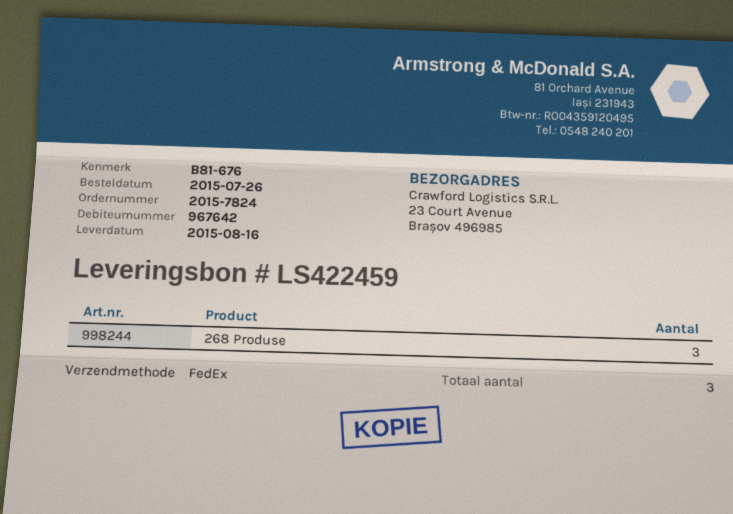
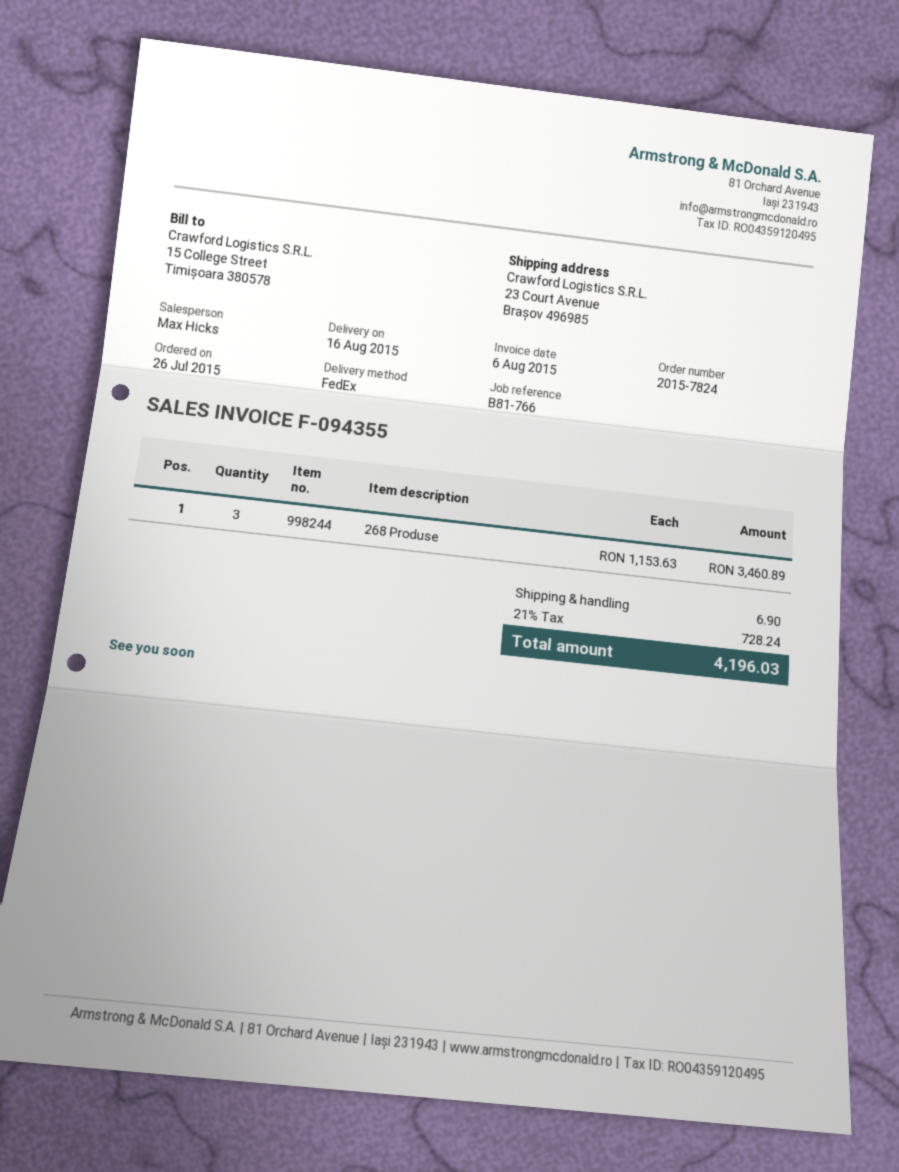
reference: B81-676 -> B81-766

